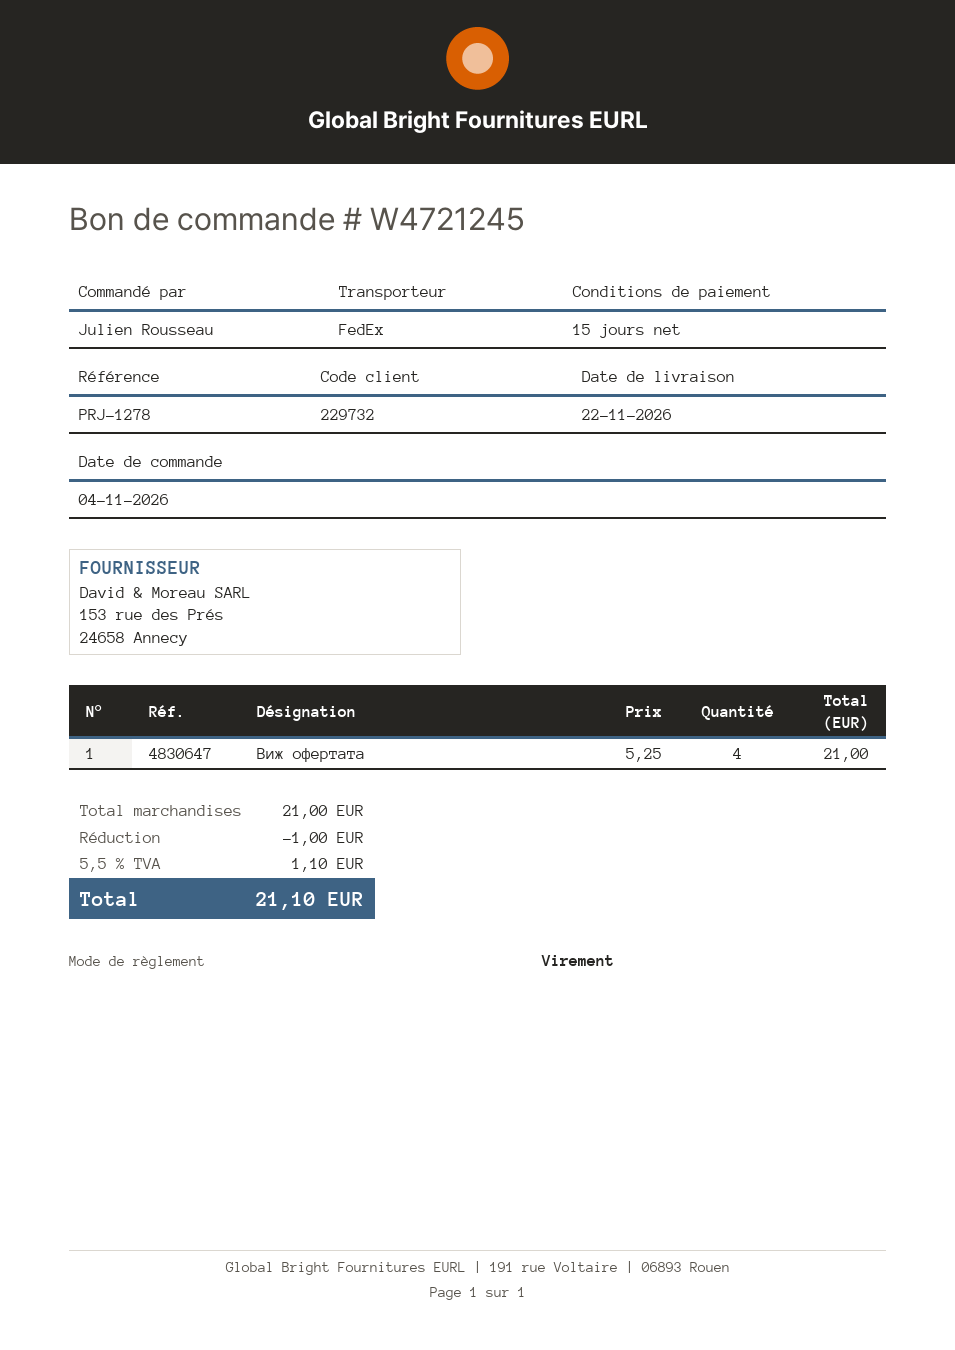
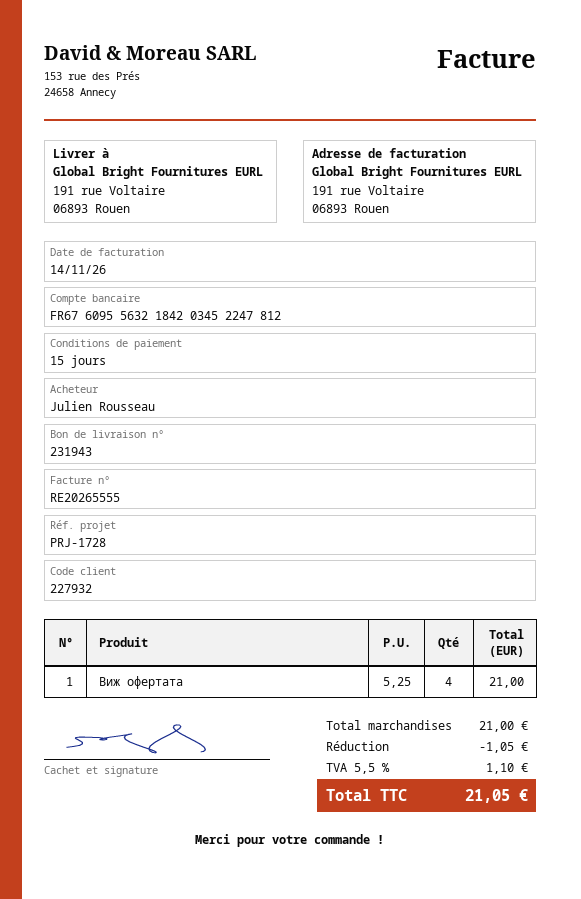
customer number: 229732 -> 227932
reference: PRJ-1278 -> PRJ-1728
discount: 1.00 -> 1.05
total: 21.10 -> 21.05

